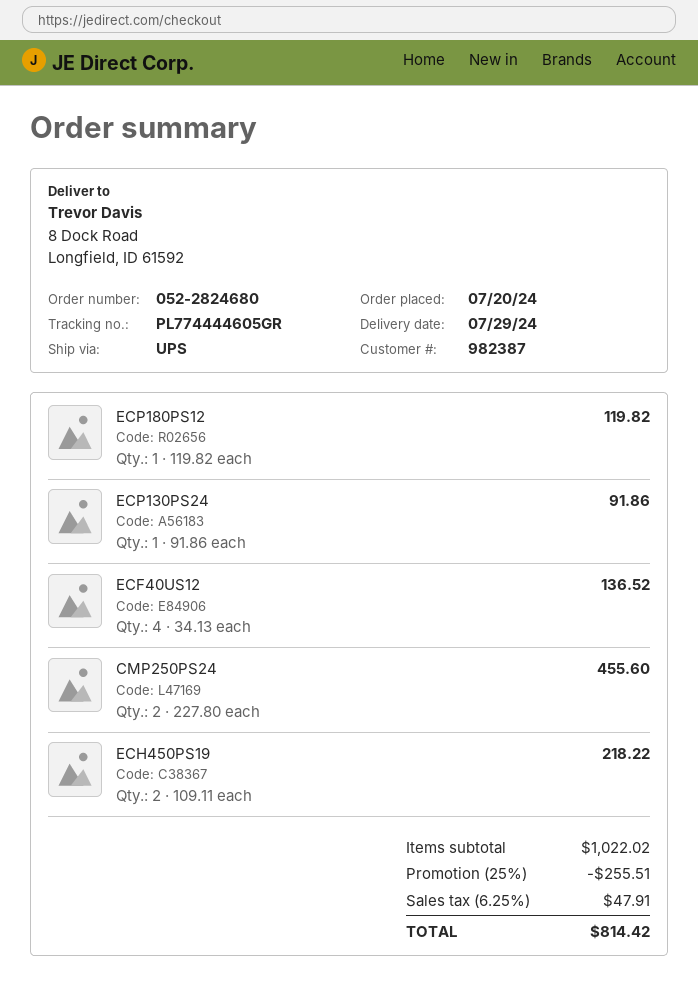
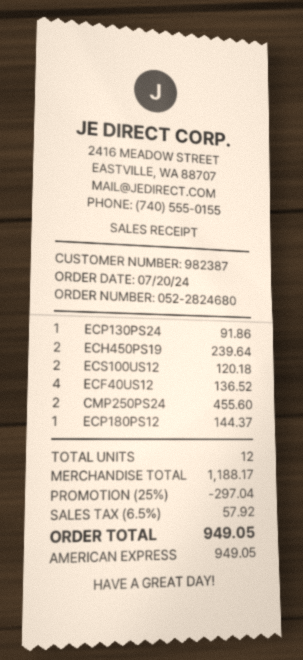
ECP180PS12: 1 for 119.82 -> 1 for 144.37
ECH450PS19: 2 for 218.22 -> 2 for 239.64
ECS100US12: none -> 2 for 120.18
subtotal: 1022.02 -> 1188.17
discount: 25% = 255.51 -> 25% = 297.04
tax: 6.25% = 47.91 -> 6.5% = 57.92
total: 814.42 -> 949.05

